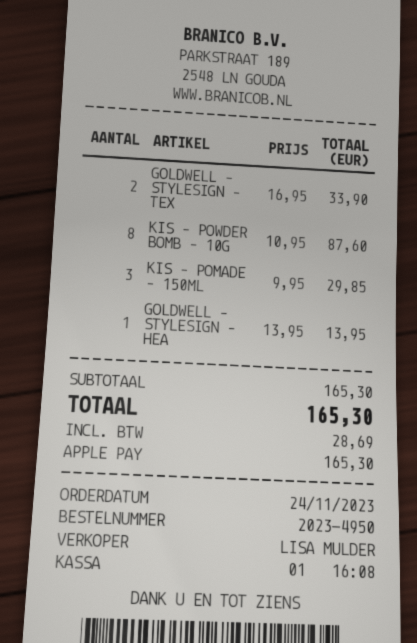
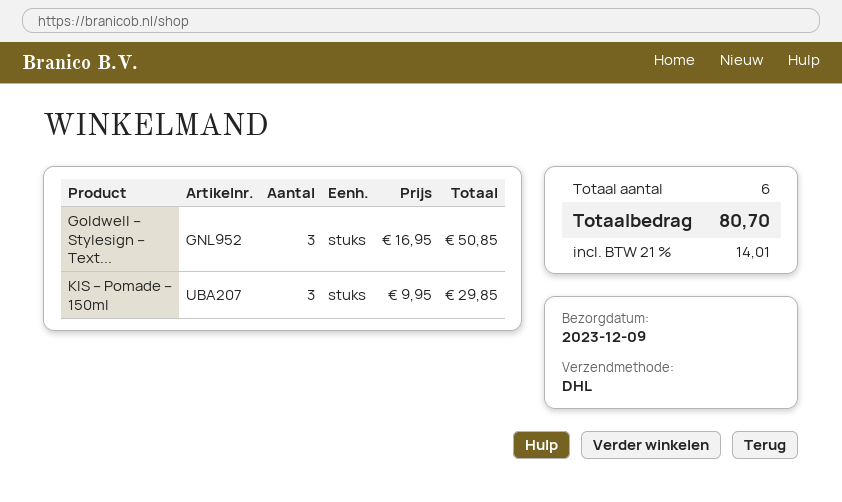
GOLDWELL – STYLESIGN – TEX: 2 x 16.95 = 33.90 -> 3 x 16.95 = 50.85
KIS – POWDER BOMB – 10G: 8 x 10.95 = 87.60 -> none
GOLDWELL – STYLESIGN – HEA: 1 x 13.95 = 13.95 -> none
tax: 28.69 -> 14.01
total: 165.30 -> 80.70

